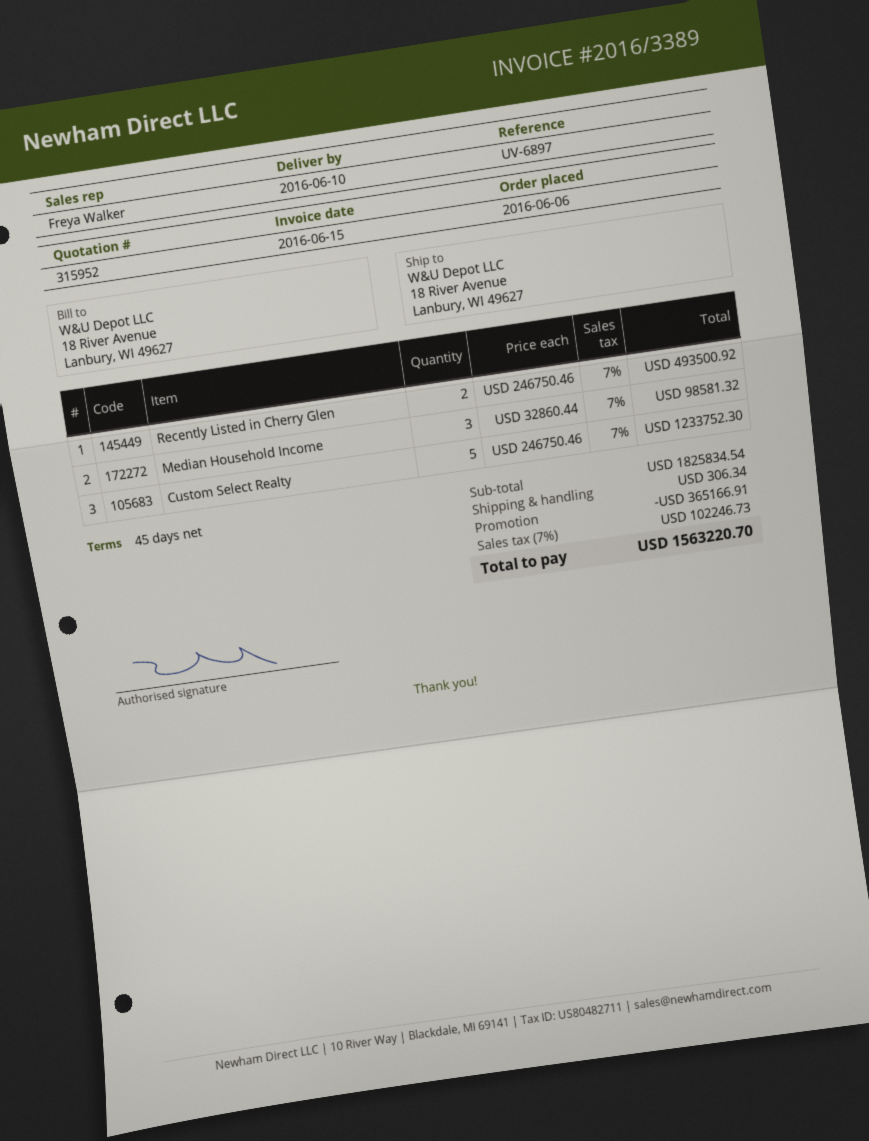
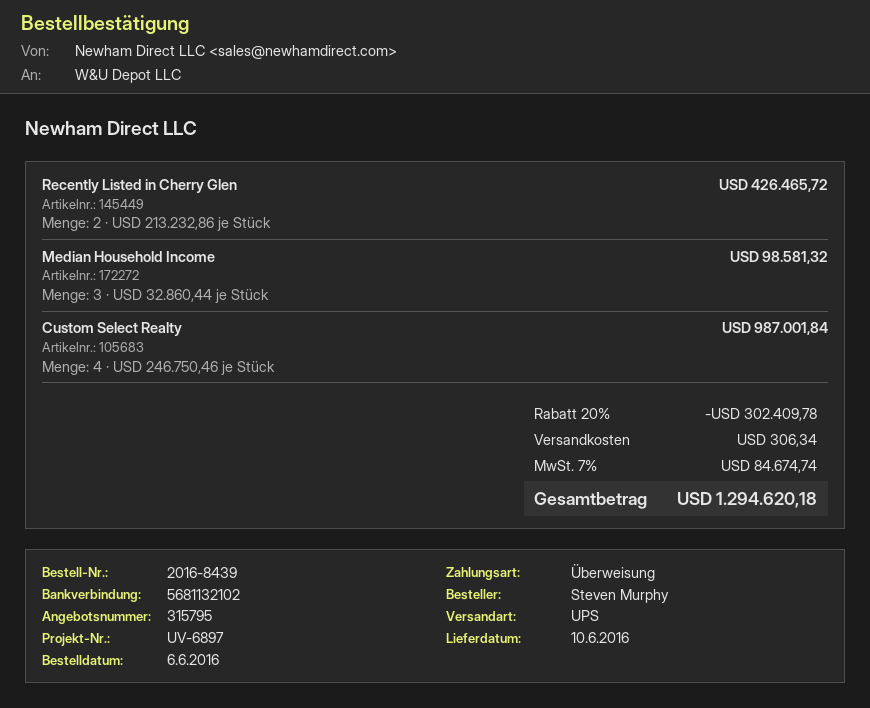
quote number: 315952 -> 315795
Recently Listed in Cherry Glen: 2 x 246750.46 = 493500.92 -> 2 x 213232.86 = 426465.72
Custom Select Realty: 5 x 246750.46 = 1233752.30 -> 4 x 246750.46 = 987001.84
discount: 365166.91 -> 302409.78
tax: 7% = 102246.73 -> 7% = 84674.74
total: 1563220.70 -> 1294620.18

